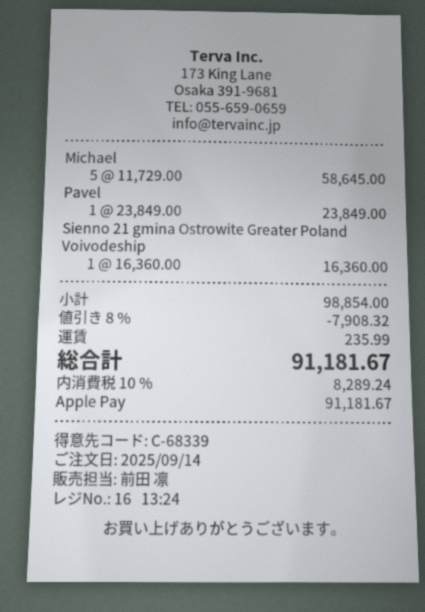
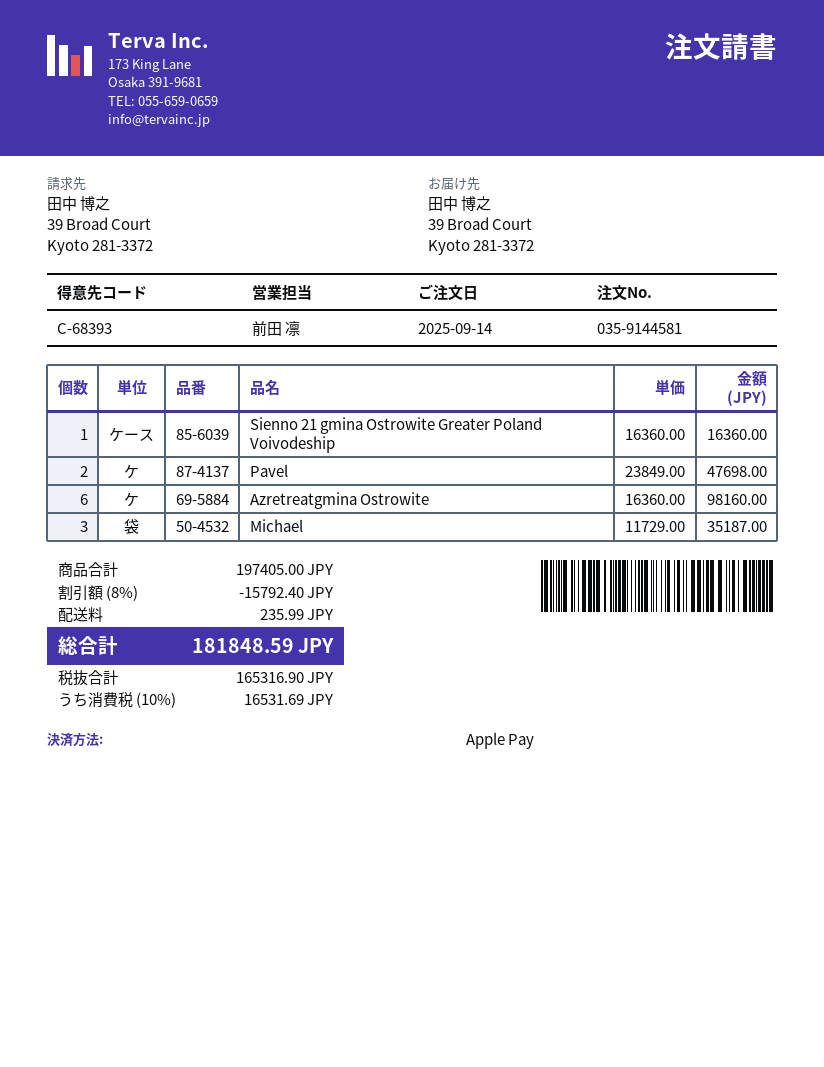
customer number: C-68339 -> C-68393
Michael: 5 x 11729.00 = 58645.00 -> 3 x 11729.00 = 35187.00
Pavel: 1 x 23849.00 = 23849.00 -> 2 x 23849.00 = 47698.00
Azretreatgmina Ostrowite: none -> 6 x 16360.00 = 98160.00
subtotal: 98854.00 -> 197405.00
discount: 8% = 7908.32 -> 8% = 15792.40
tax: 10% = 8289.24 -> 10% = 16531.69
total: 91181.67 -> 181848.59

